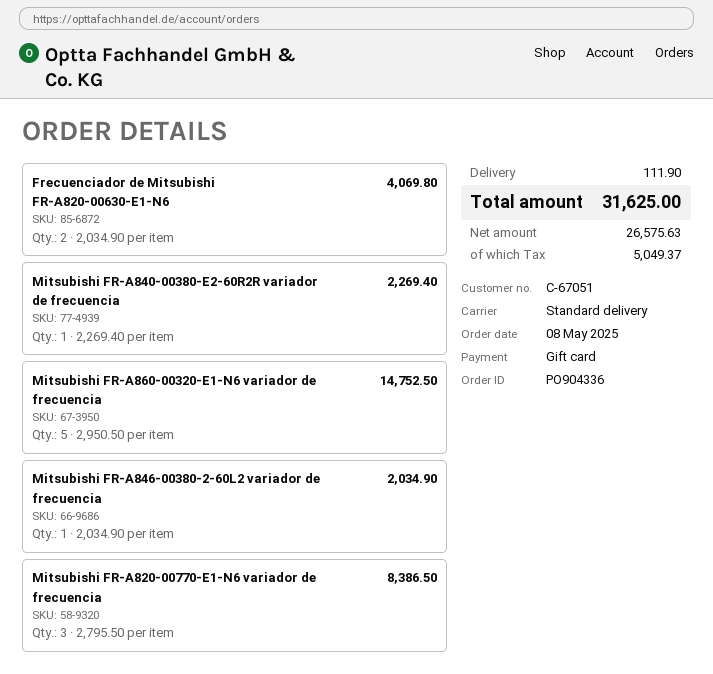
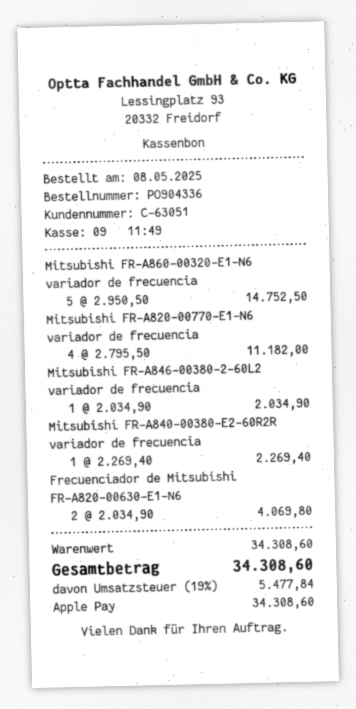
customer number: C-67051 -> C-63051
payment method: gift card -> Apple Pay
Mitsubishi FR-A820-00770-E1-N6 variador de frecuencia: 3 x 2795.50 = 8386.50 -> 4 x 2795.50 = 11182.00
shipping: 111.90 -> none
tax: 5049.37 -> 5477.84
total: 31625.00 -> 34308.60

